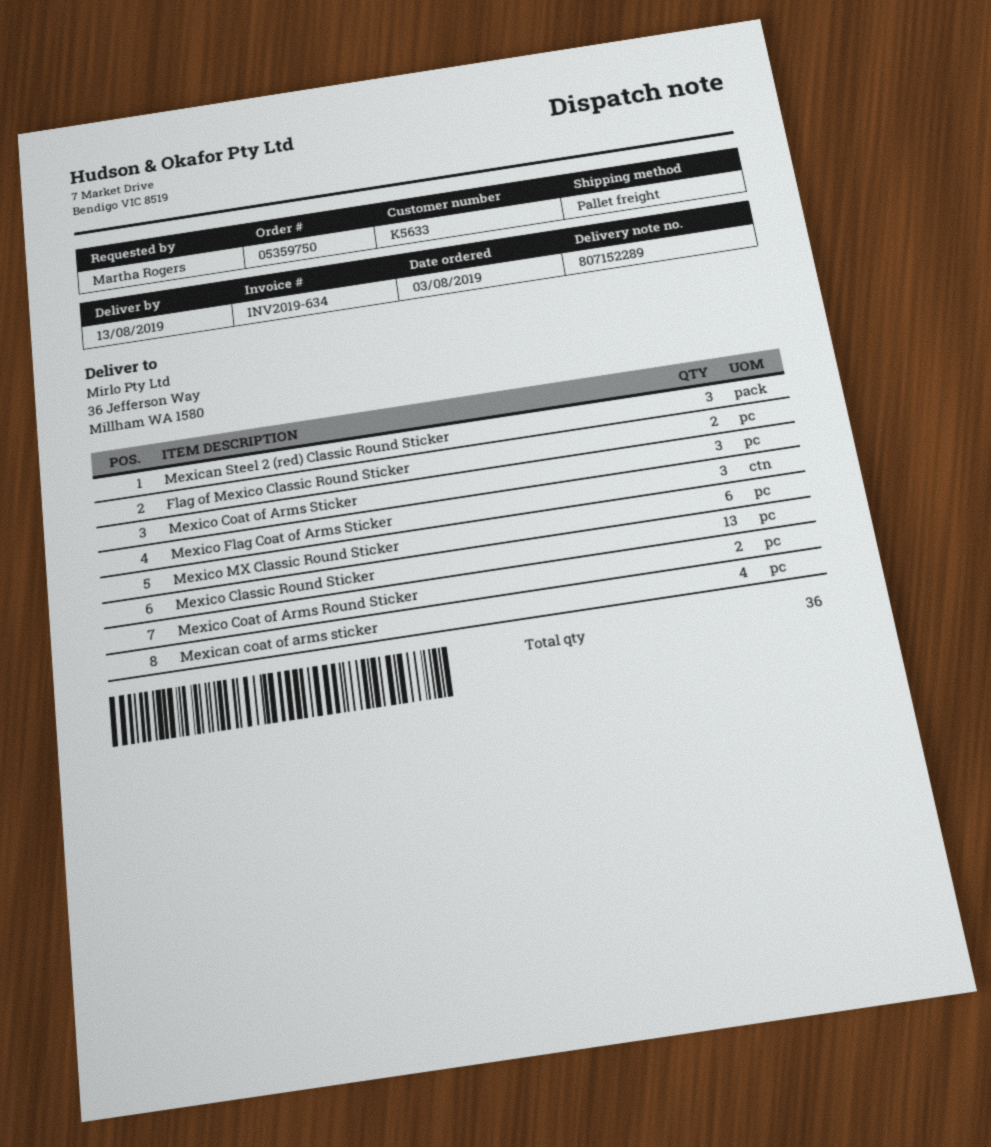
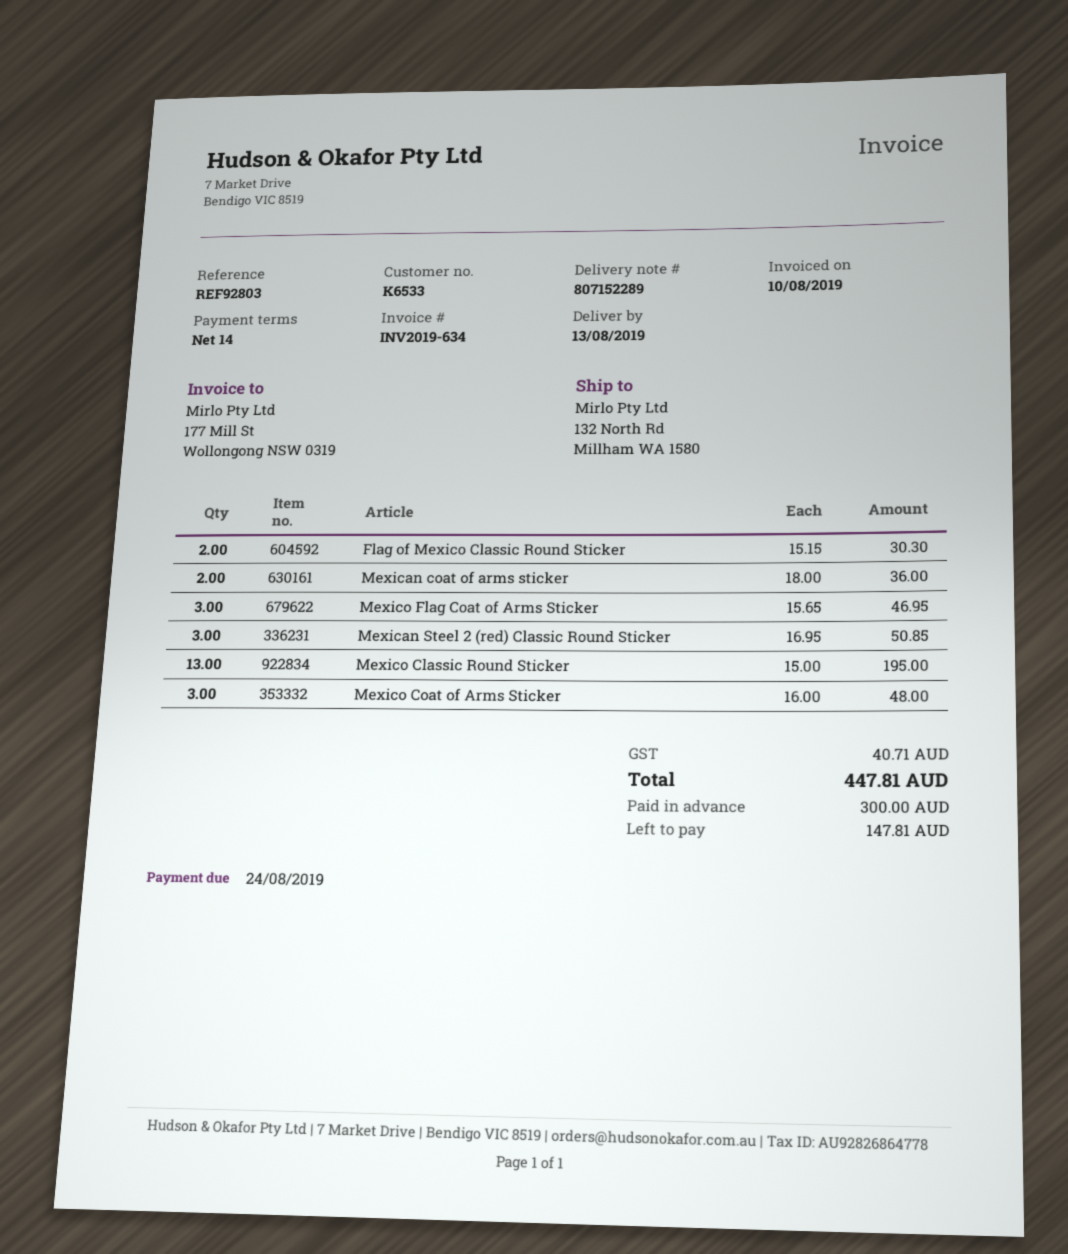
customer number: K5633 -> K6533
ship to: 36 Jefferson Way, Millham WA 1580 -> 132 North Rd, Millham WA 1580
Mexico MX Classic Round Sticker: 6 -> none
Mexico Coat of Arms Round Sticker: 2 -> none
Mexican coat of arms sticker: 4 -> 2

